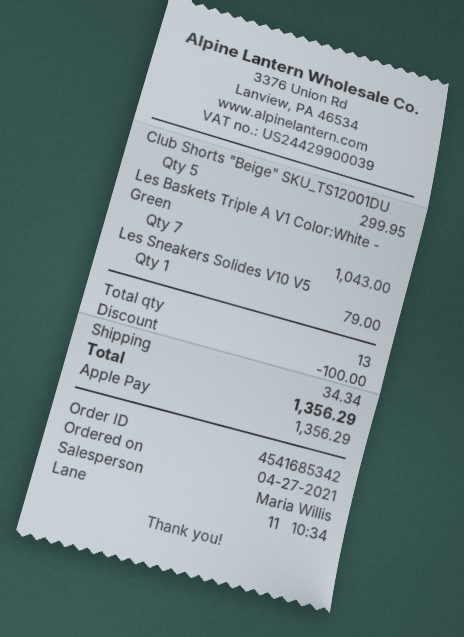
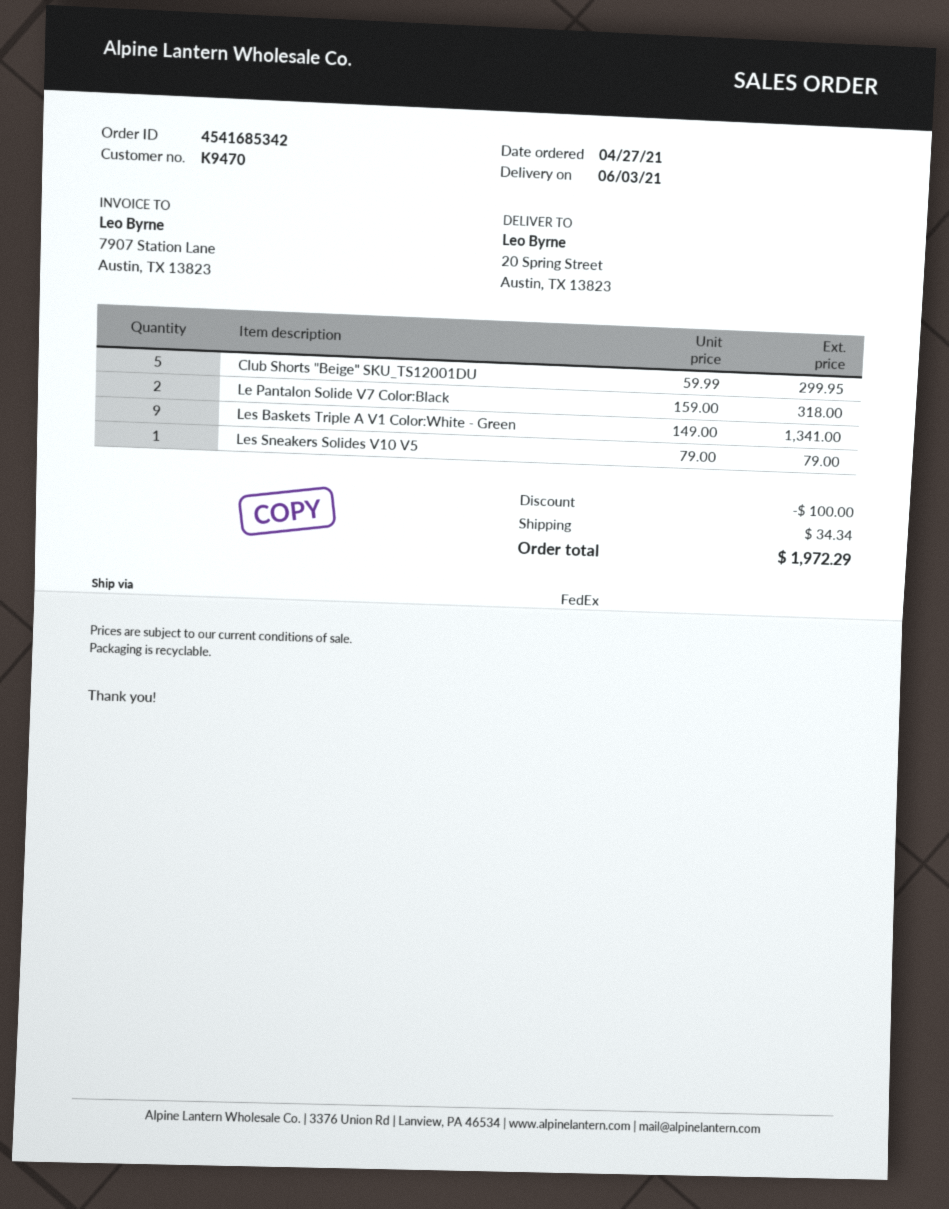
Les Baskets Triple A V1 Color:White - Green: 7 for 1043.00 -> 9 for 1341.00
Le Pantalon Solide V7 Color:Black: none -> 2 for 318.00
total: 1356.29 -> 1972.29

